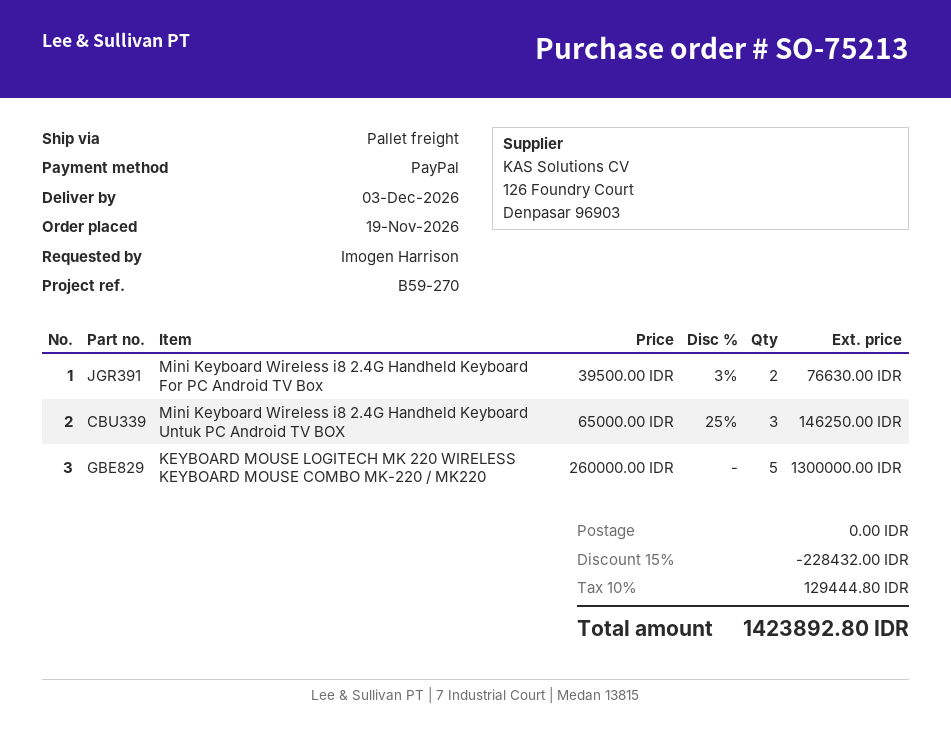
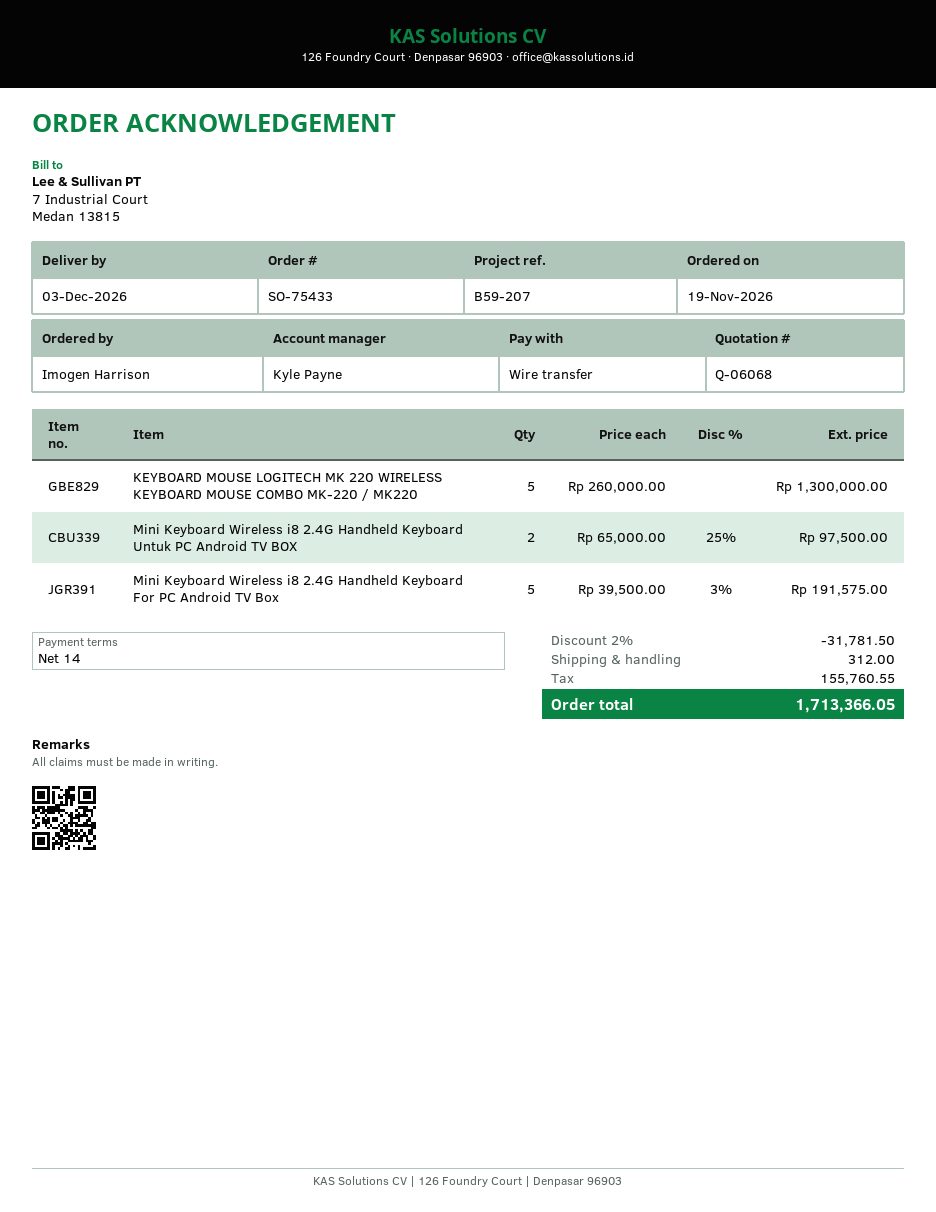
order number: SO-75213 -> SO-75433
reference: B59-270 -> B59-207
payment method: PayPal -> bank transfer
Mini Keyboard Wireless i8 2.4G Handheld Keyboard For PC Android TV Box: 2 x 39500.00 - 3% = 76630.00 -> 5 x 39500.00 - 3% = 191575.00
Mini Keyboard Wireless i8 2.4G Handheld Keyboard Untuk PC Android TV BOX: 3 x 65000.00 - 25% = 146250.00 -> 2 x 65000.00 - 25% = 97500.00
discount: 15% = 228432.00 -> 2% = 31781.50
shipping: 0.00 -> 312.00
tax: 129444.80 -> 155760.55
total: 1423892.80 -> 1713366.05

